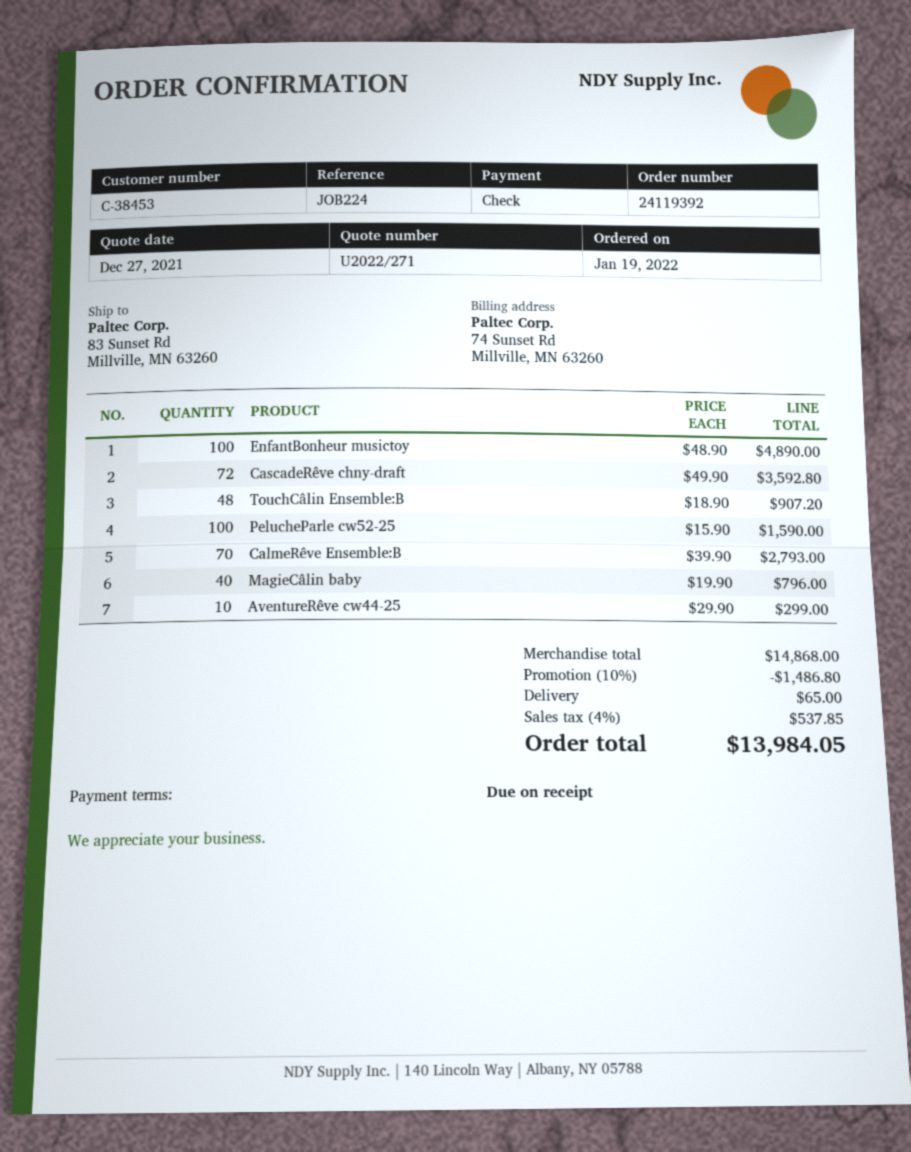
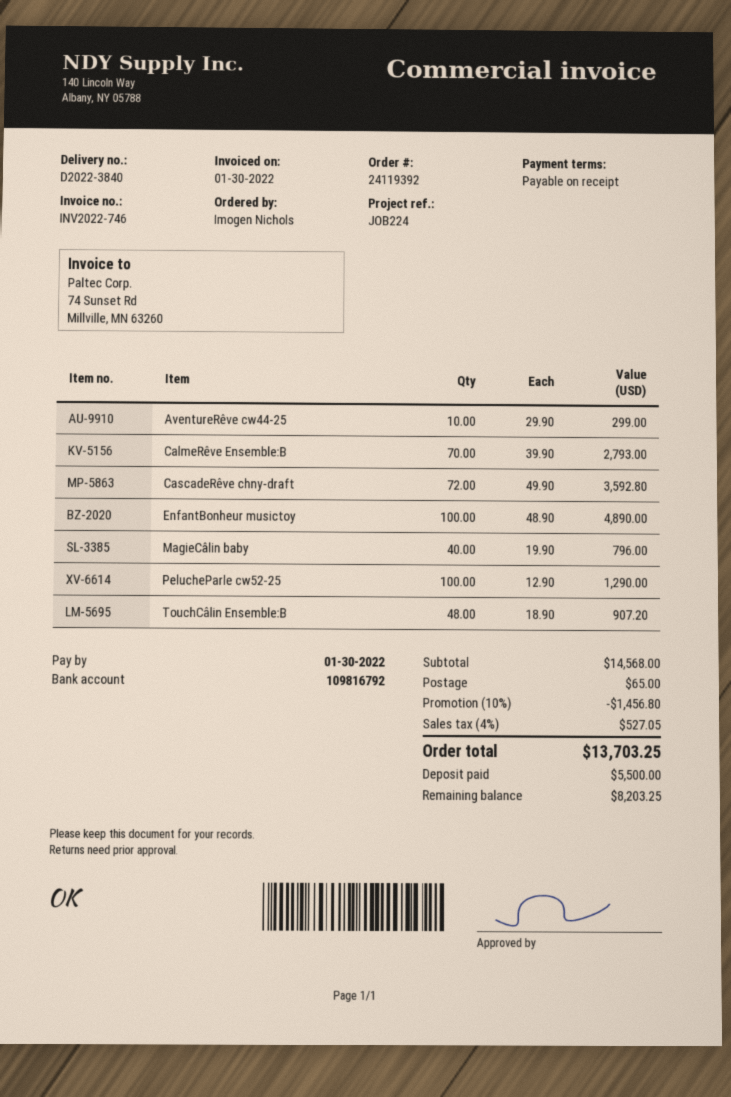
PelucheParle cw52-25: 100 x 15.90 = 1590.00 -> 100 x 12.90 = 1290.00
subtotal: 14868.00 -> 14568.00
discount: 10% = 1486.80 -> 10% = 1456.80
tax: 4% = 537.85 -> 4% = 527.05
total: 13984.05 -> 13703.25

